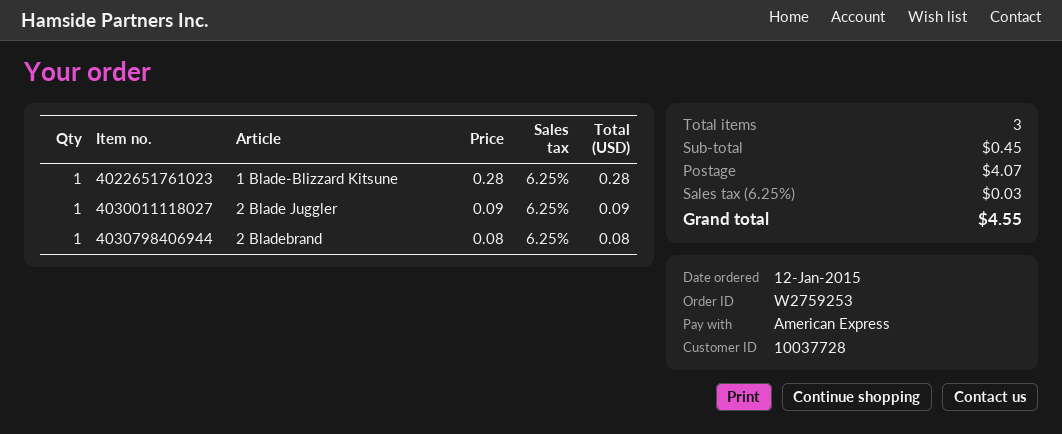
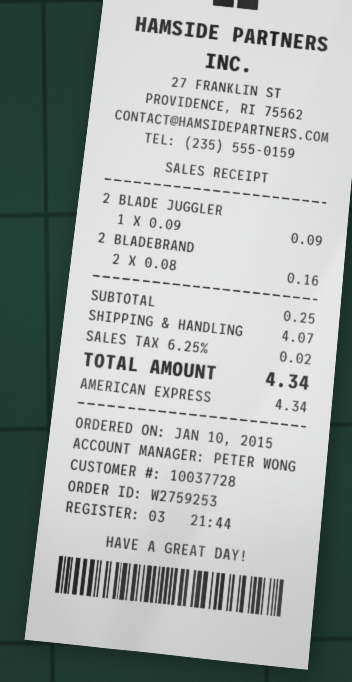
order date: 2015-01-12 -> 2015-01-10
1 Blade-Blizzard Kitsune: 1 x 0.28 = 0.28 -> none
2 Bladebrand: 1 x 0.08 = 0.08 -> 2 x 0.08 = 0.16
subtotal: 0.45 -> 0.25
tax: 6.25% = 0.03 -> 6.25% = 0.02
total: 4.55 -> 4.34

